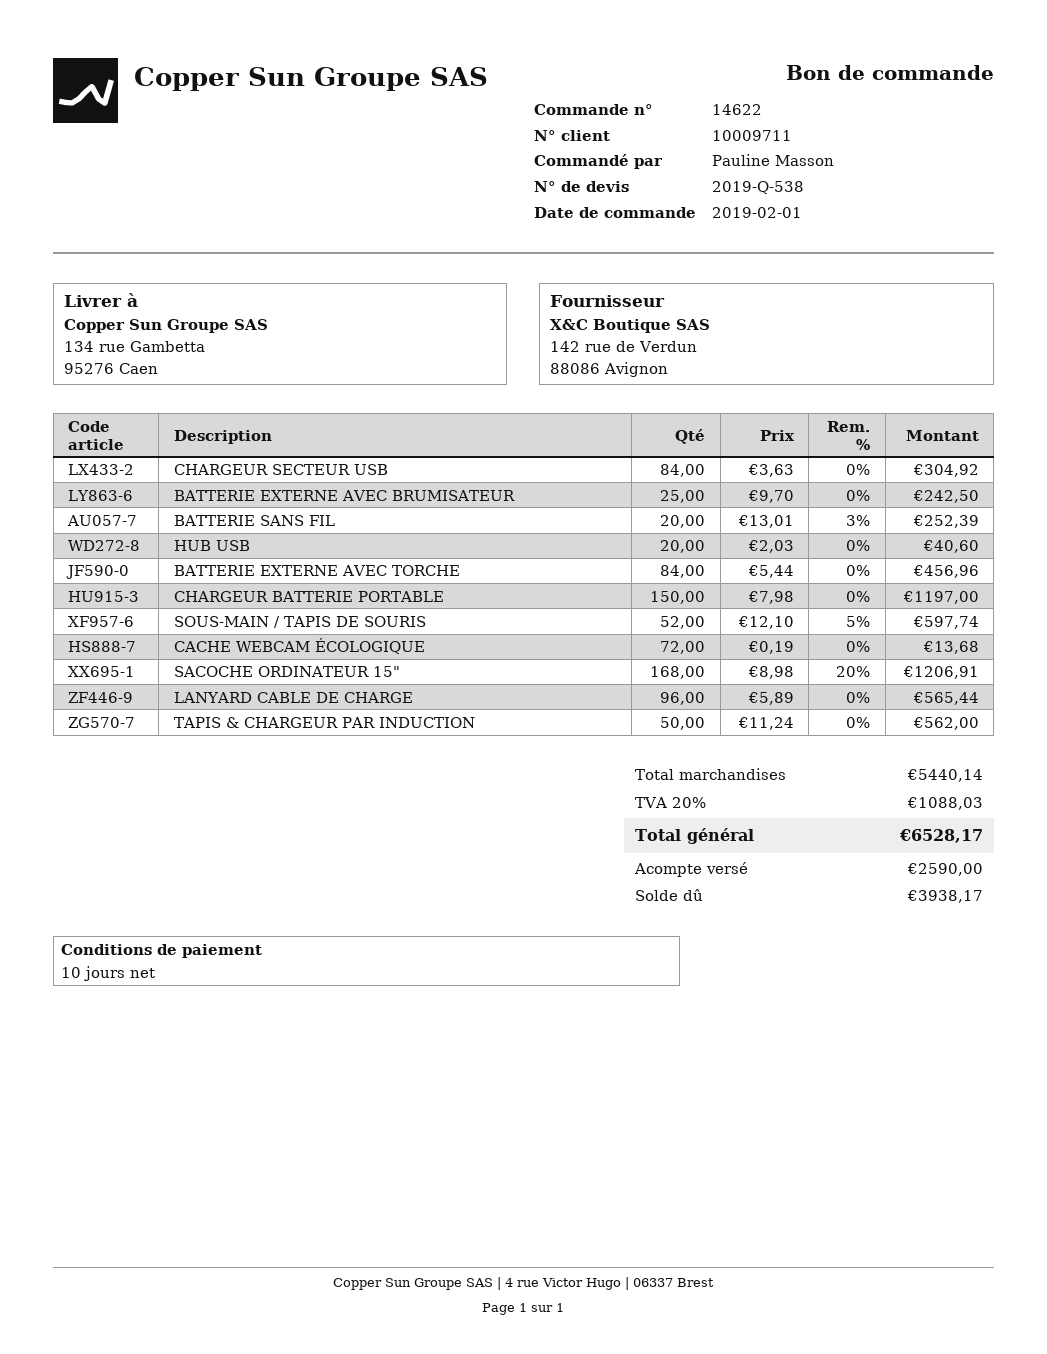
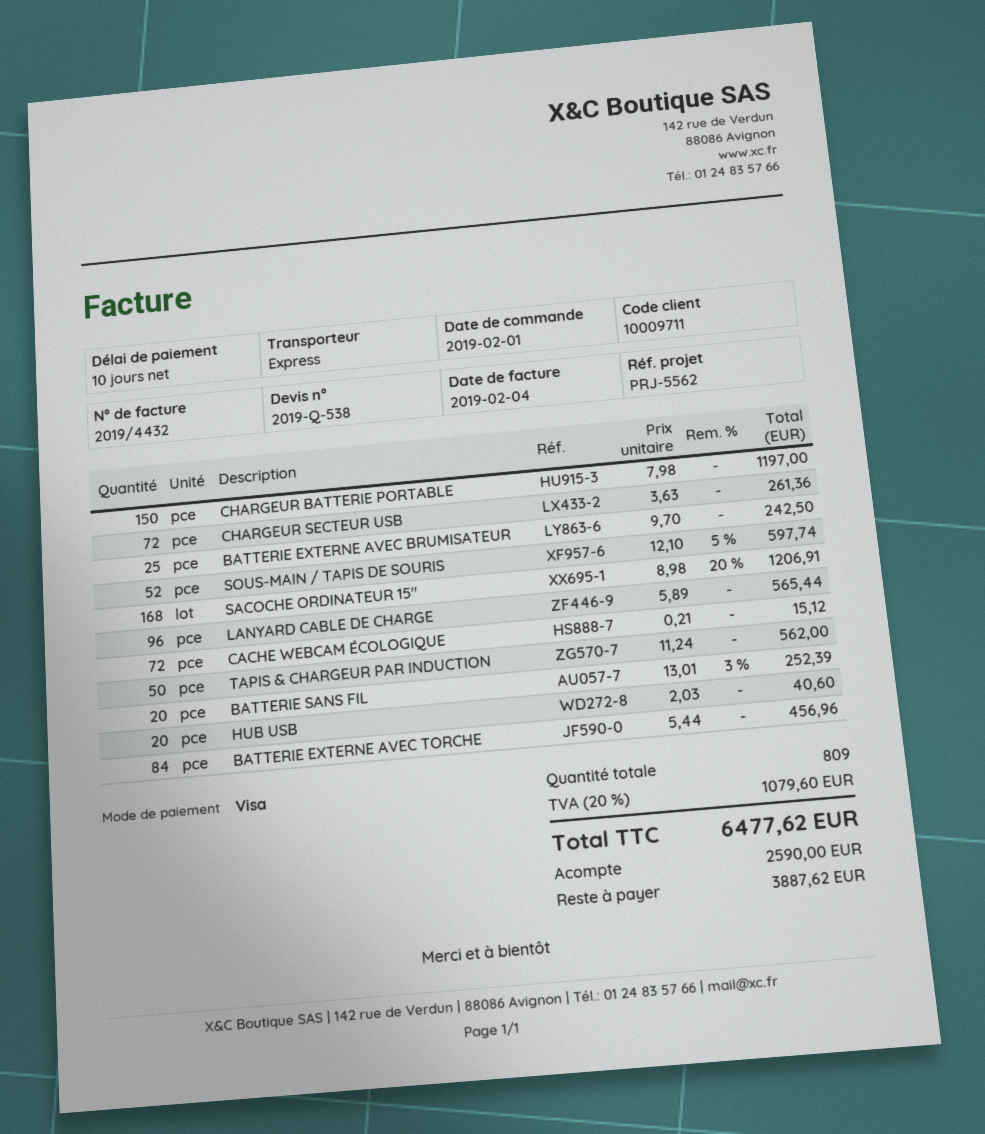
CHARGEUR SECTEUR USB: 84 x 3.63 = 304.92 -> 72 x 3.63 = 261.36
CACHE WEBCAM ÉCOLOGIQUE: 72 x 0.19 = 13.68 -> 72 x 0.21 = 15.12
tax: 20% = 1088.03 -> 20% = 1079.60
total: 6528.17 -> 6477.62
balance: 3938.17 -> 3887.62

